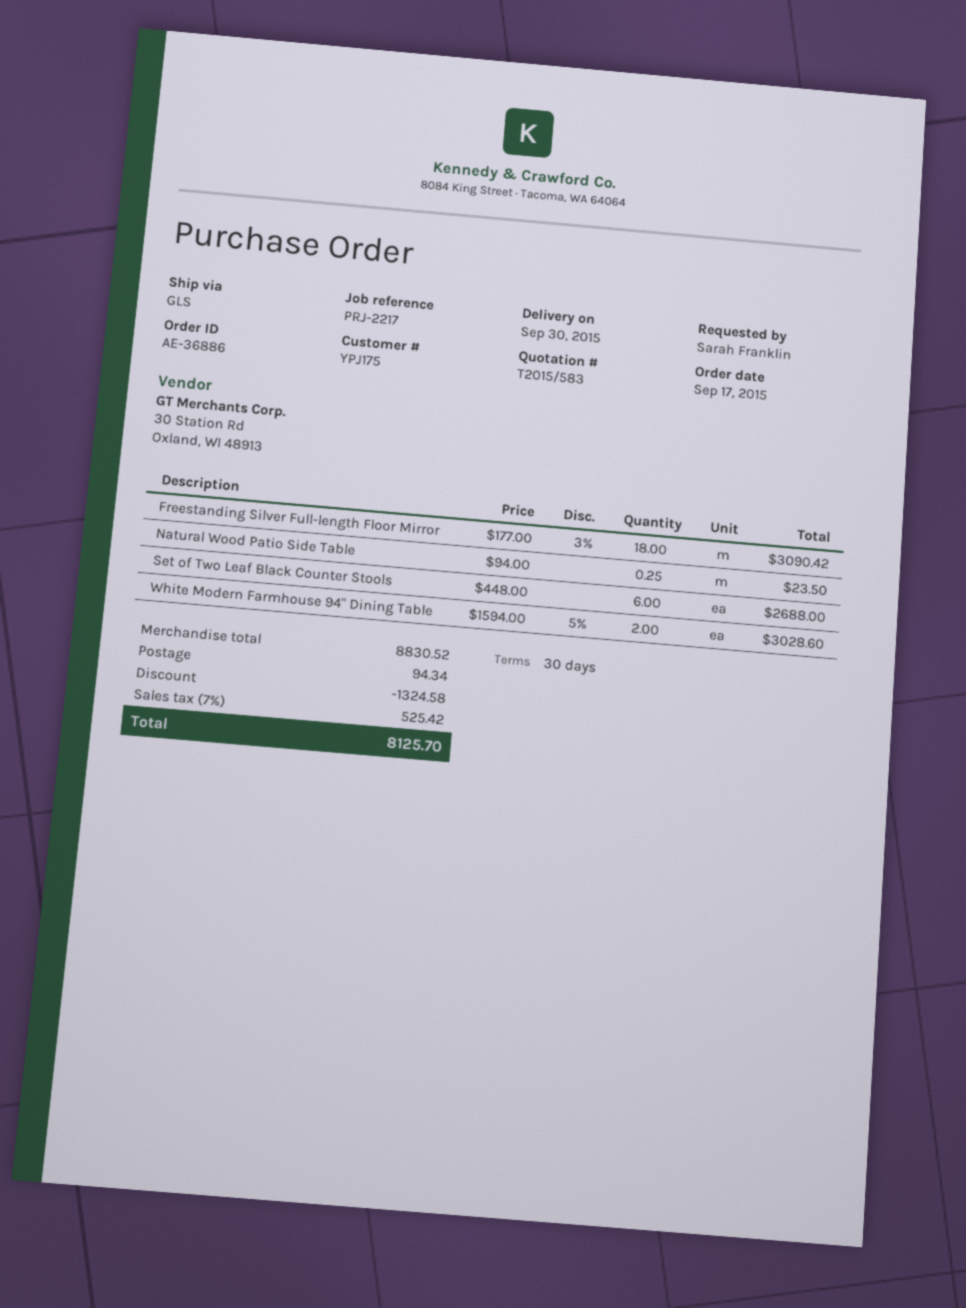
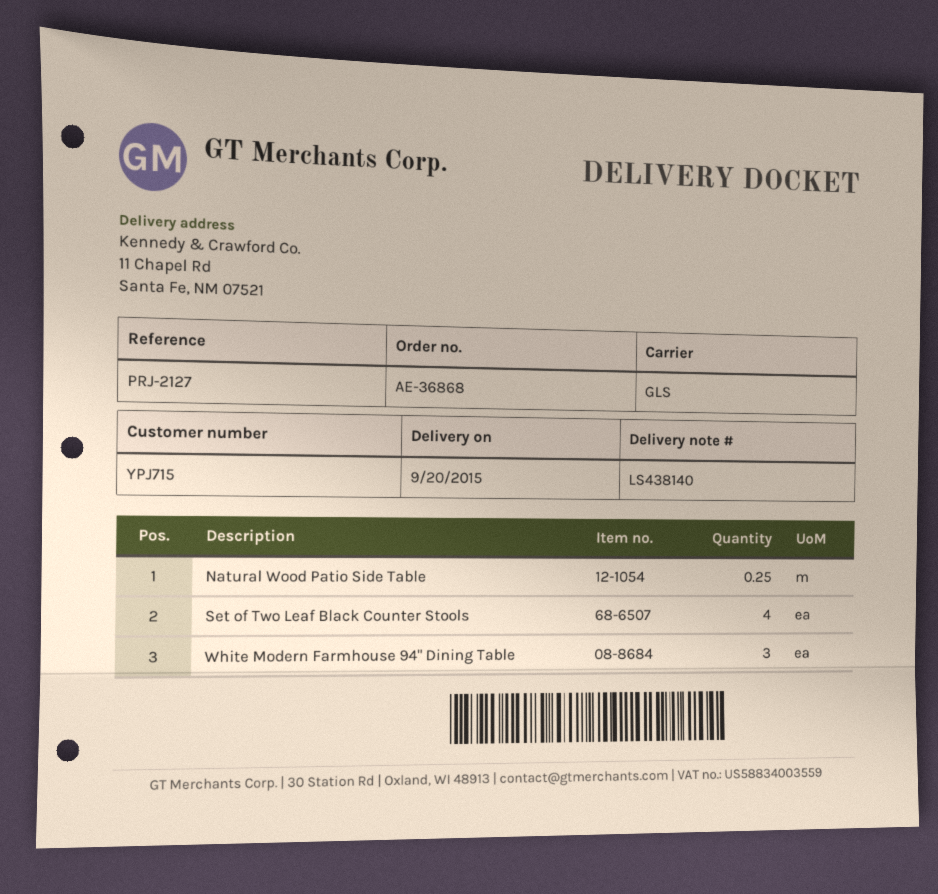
order number: AE-36886 -> AE-36868
delivery date: 2015-09-30 -> 2015-09-20
customer number: YPJ175 -> YPJ715
reference: PRJ-2217 -> PRJ-2127
Freestanding Silver Full-length Floor Mirror: 18 -> none
Set of Two Leaf Black Counter Stools: 6 -> 4
White Modern Farmhouse 94" Dining Table: 2 -> 3

